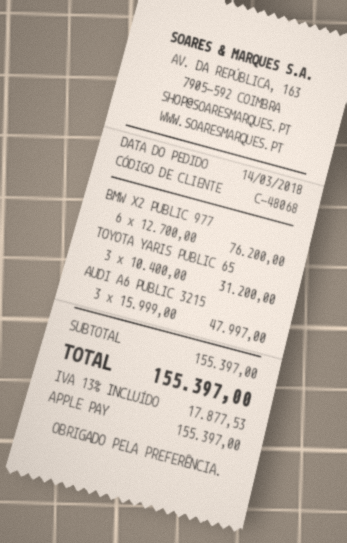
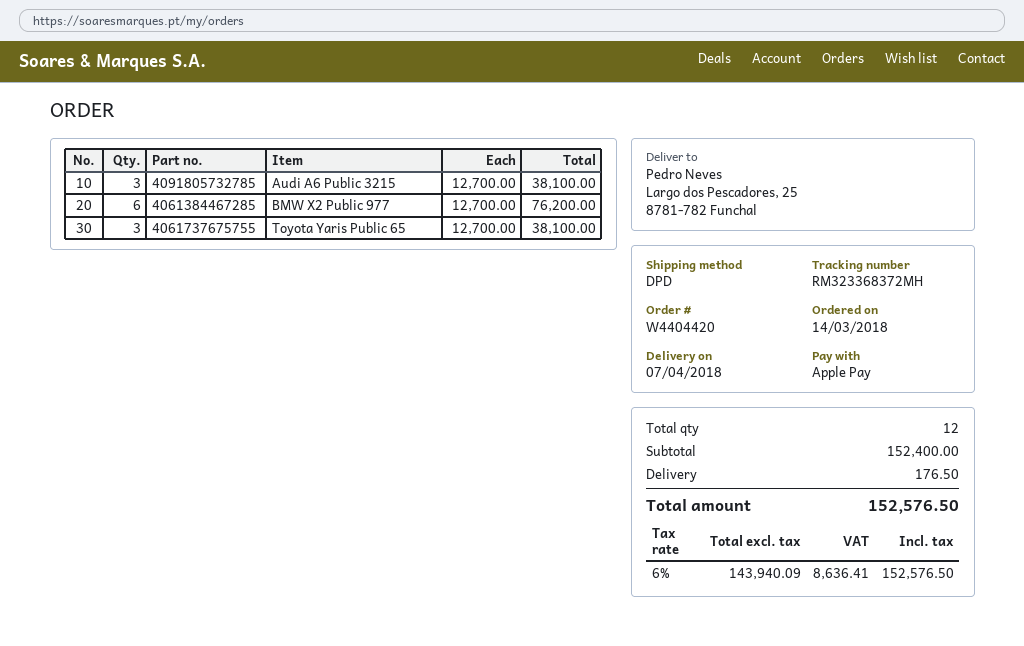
TOYOTA YARIS PUBLIC 65: 3 x 10400.00 = 31200.00 -> 3 x 12700.00 = 38100.00
AUDI A6 PUBLIC 3215: 3 x 15999.00 = 47997.00 -> 3 x 12700.00 = 38100.00
subtotal: 155397.00 -> 152400.00
shipping: none -> 176.50
tax: 13% = 17877.53 -> 6% = 8636.41
total: 155397.00 -> 152576.50

